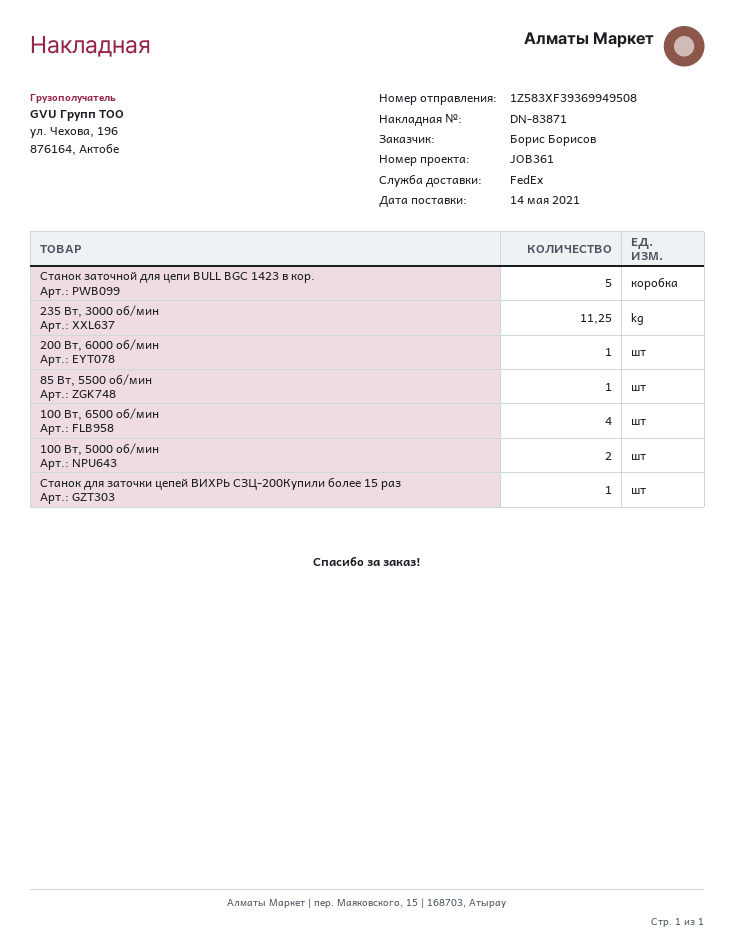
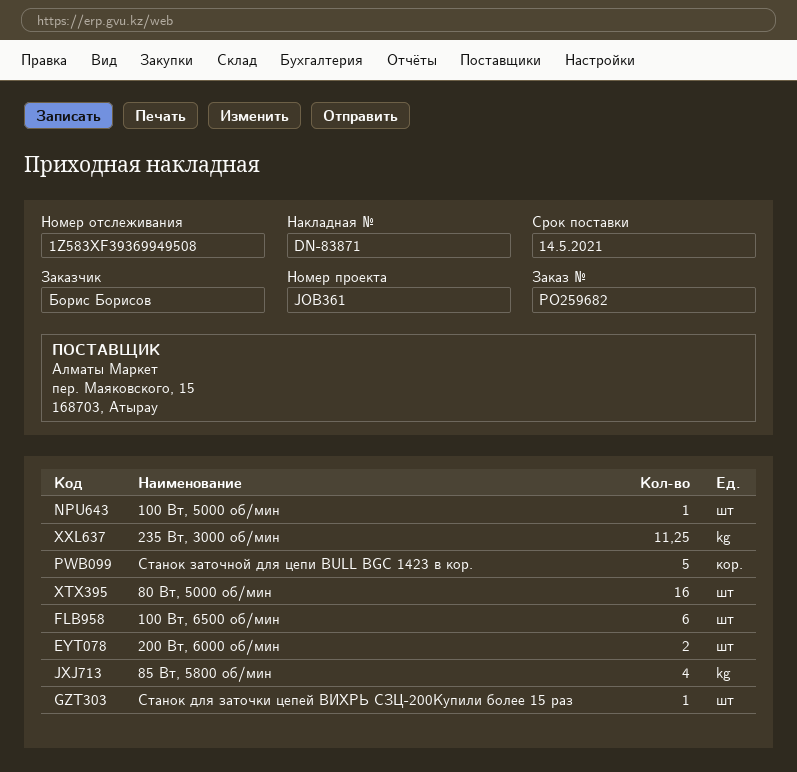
200 Вт, 6000 об/мин: 1 -> 2
85 Вт, 5500 об/мин: 1 -> none
100 Вт, 6500 об/мин: 4 -> 6
100 Вт, 5000 об/мин: 2 -> 1
80 Вт, 5000 об/мин: none -> 16
85 Вт, 5800 об/мин: none -> 4

